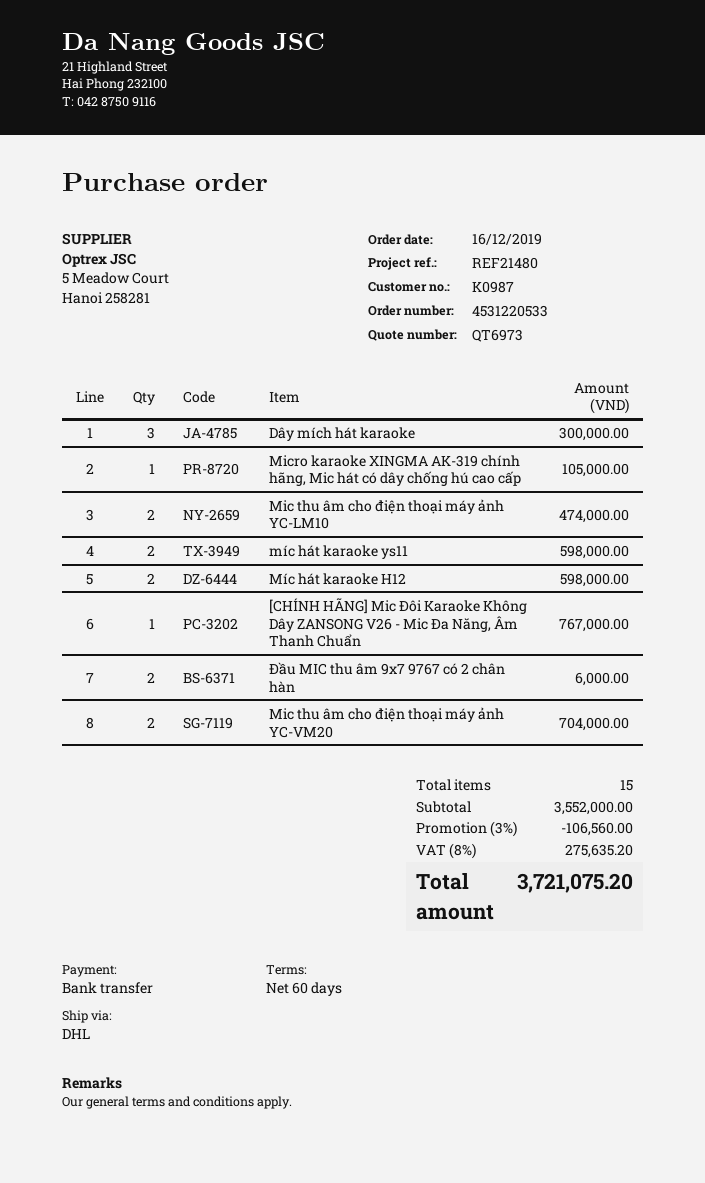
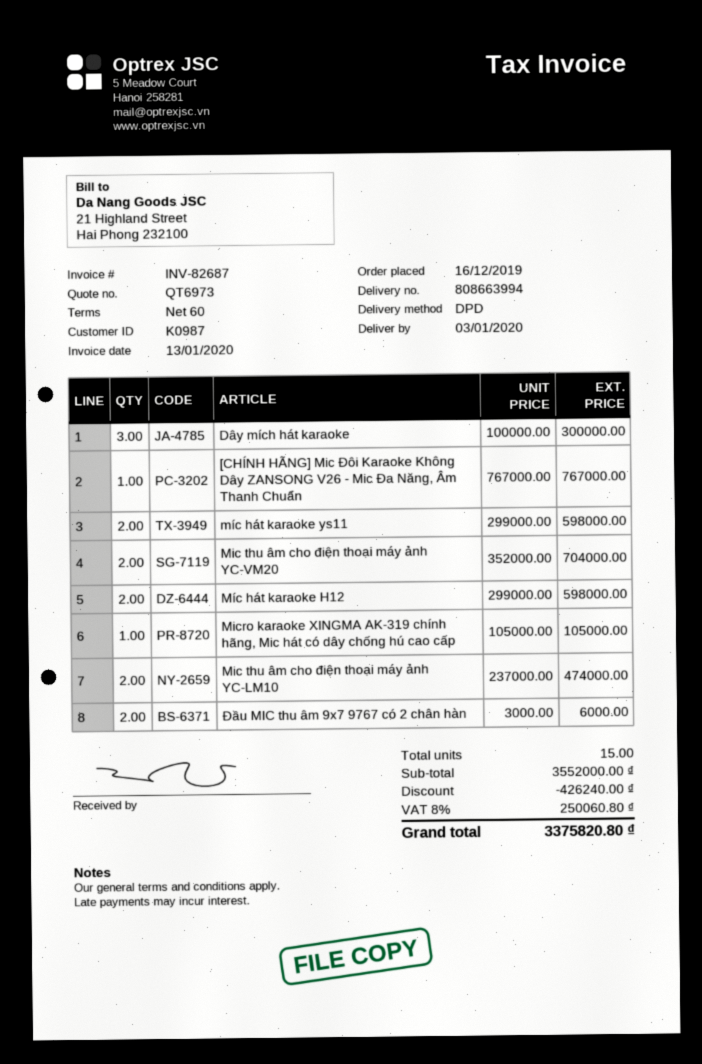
shipping method: DHL -> DPD
discount: 106560.00 -> 426240.00
tax: 8% = 275635.20 -> 8% = 250060.80
total: 3721075.20 -> 3375820.80

